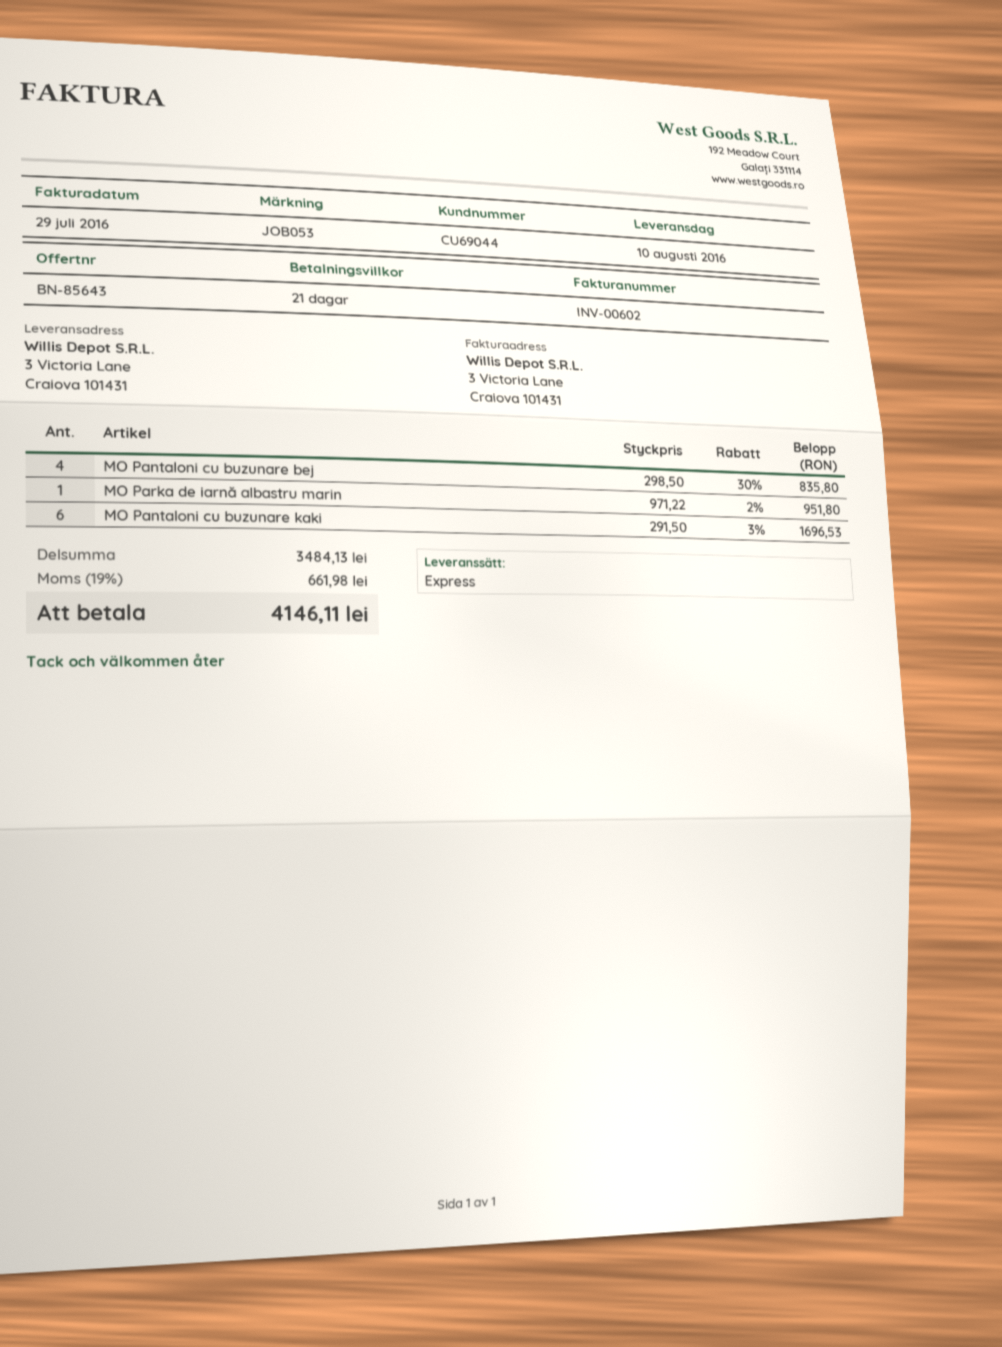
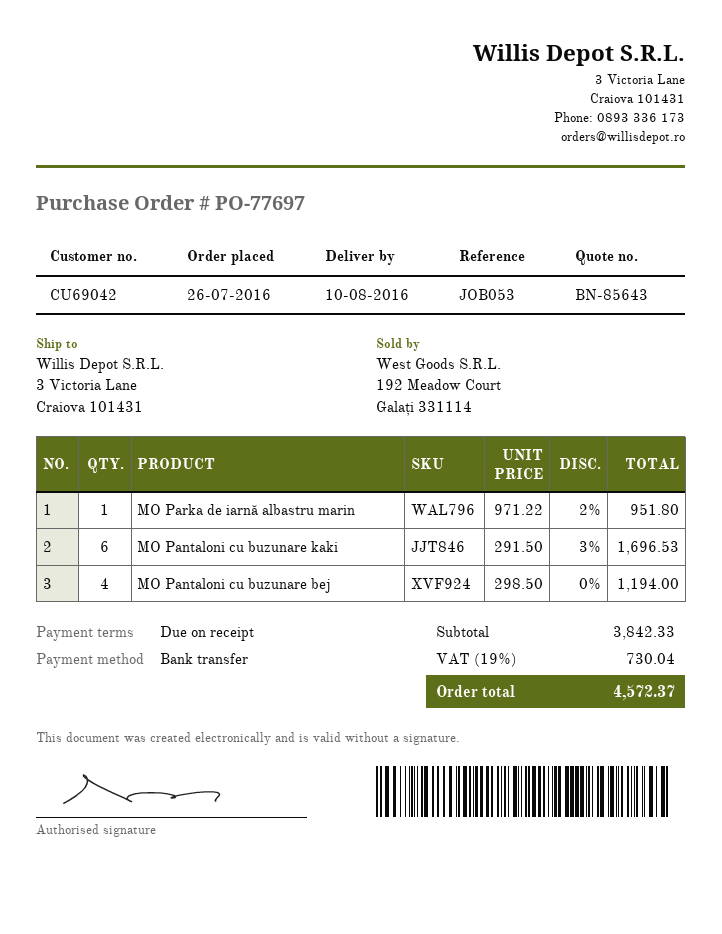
payment terms: 21 days -> on receipt
customer number: CU69044 -> CU69042
MO Pantaloni cu buzunare bej: 4 x 298.50 - 30% = 835.80 -> 4 x 298.50 = 1194.00
subtotal: 3484.13 -> 3842.33
tax: 19% = 661.98 -> 19% = 730.04
total: 4146.11 -> 4572.37

